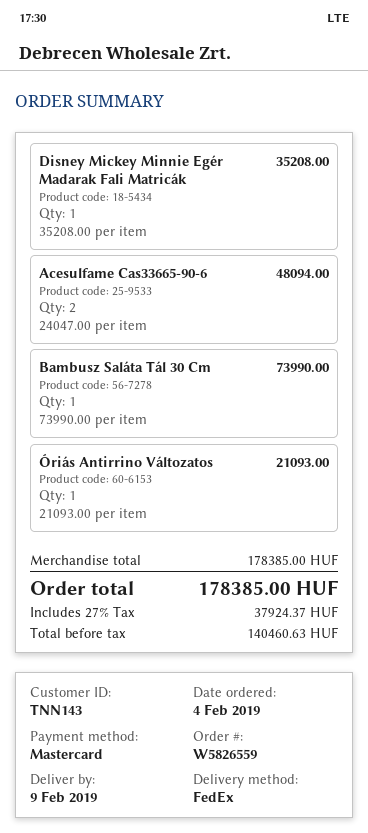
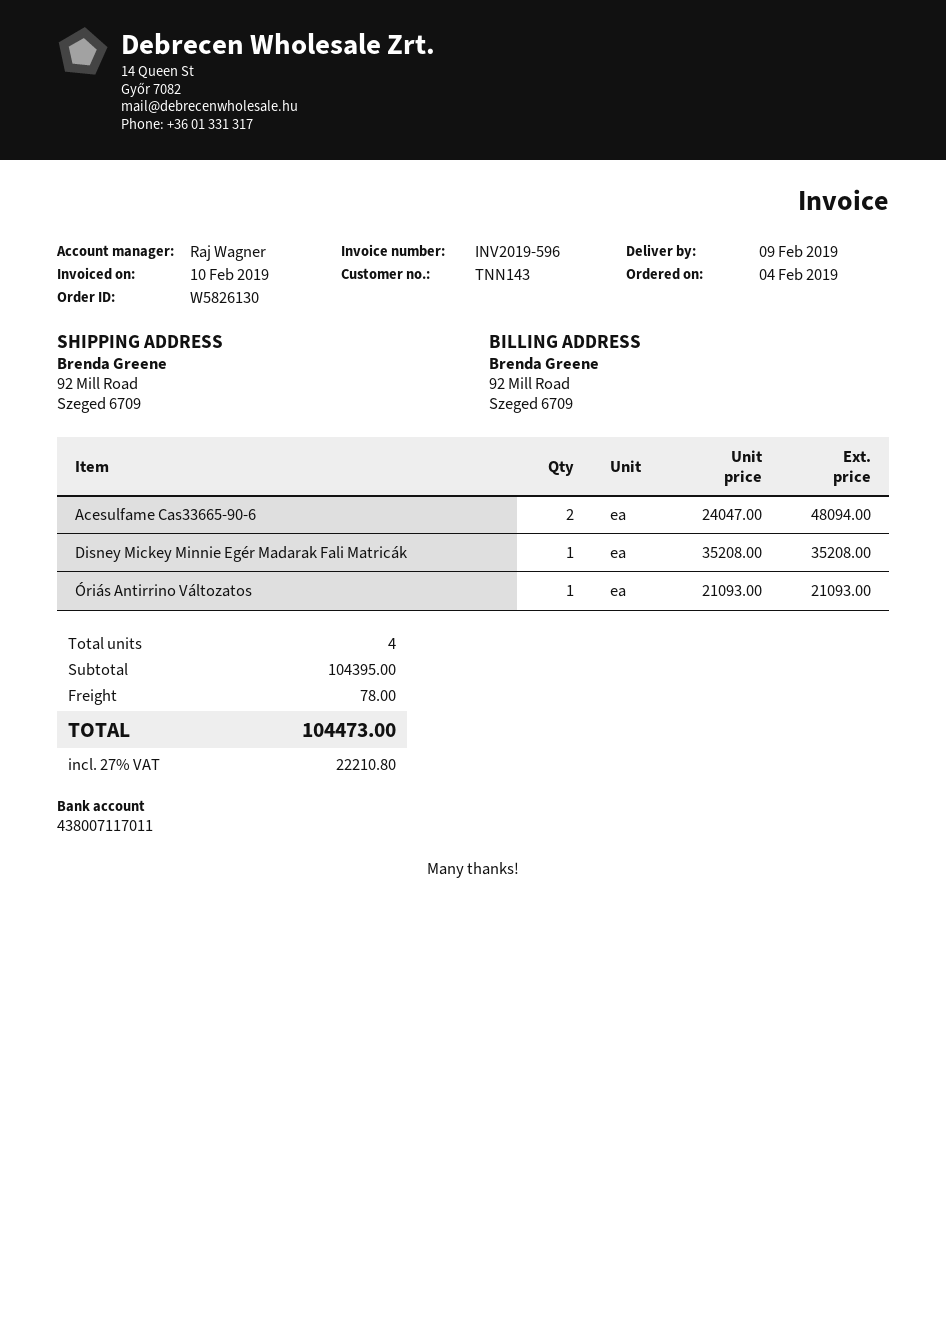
order number: W5826559 -> W5826130
Bambusz Saláta Tál 30 Cm: 1 x 73990.00 = 73990.00 -> none
subtotal: 178385.00 -> 104395.00
shipping: none -> 78.00
tax: 27% = 37924.37 -> 27% = 22210.80
total: 178385.00 -> 104473.00

